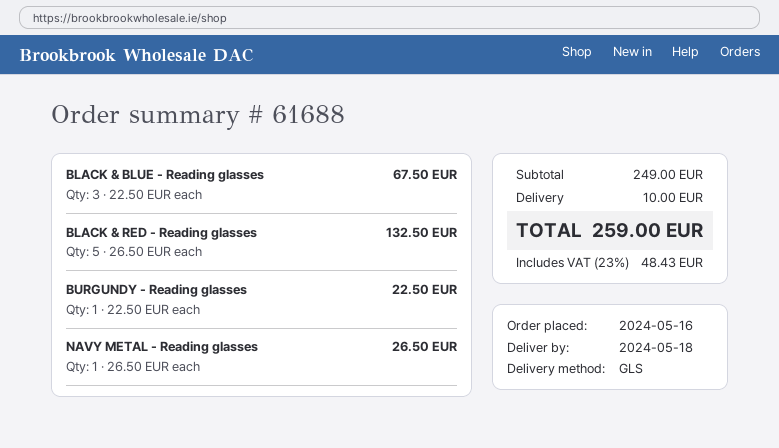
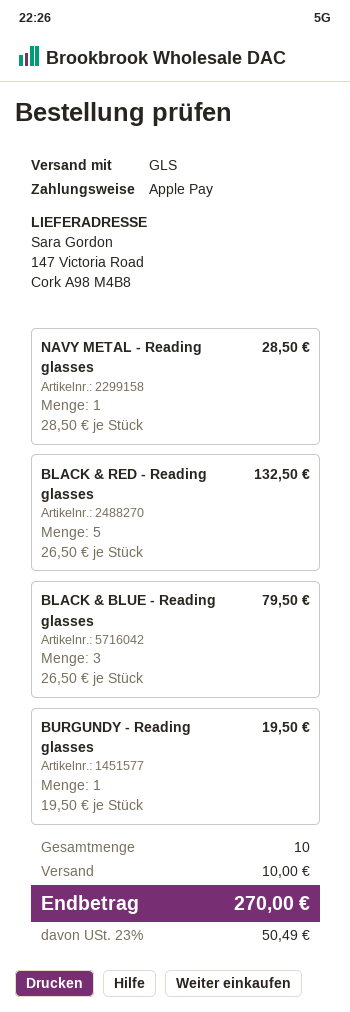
BLACK & BLUE - Reading glasses: 3 x 22.50 = 67.50 -> 3 x 26.50 = 79.50
BURGUNDY - Reading glasses: 1 x 22.50 = 22.50 -> 1 x 19.50 = 19.50
NAVY METAL - Reading glasses: 1 x 26.50 = 26.50 -> 1 x 28.50 = 28.50
tax: 23% = 48.43 -> 23% = 50.49
total: 259.00 -> 270.00

